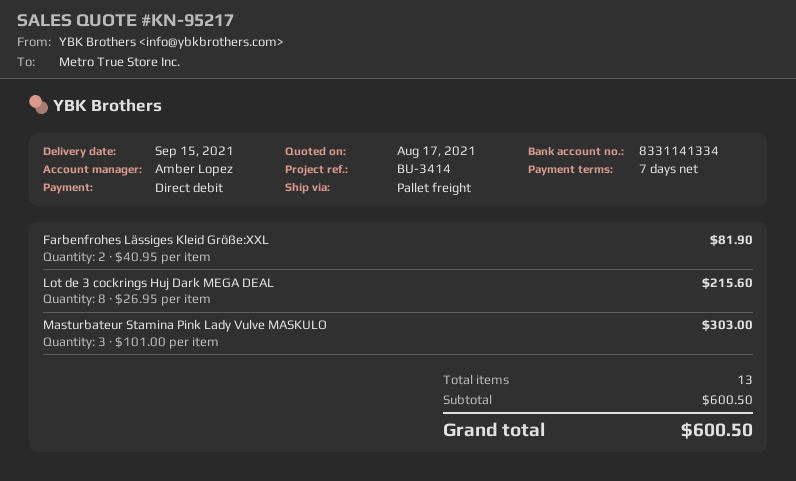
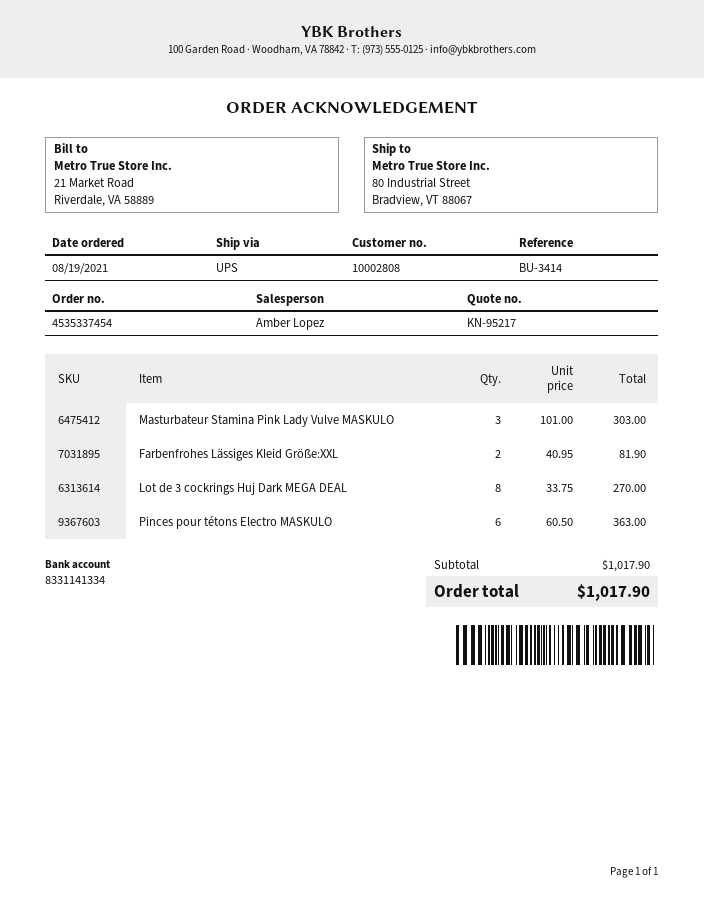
shipping method: pallet freight -> UPS
Lot de 3 cockrings Huj Dark MEGA DEAL: 8 x 26.95 = 215.60 -> 8 x 33.75 = 270.00
Pinces pour tétons Electro MASKULO: none -> 6 x 60.50 = 363.00
subtotal: 600.50 -> 1017.90
total: 600.50 -> 1017.90

